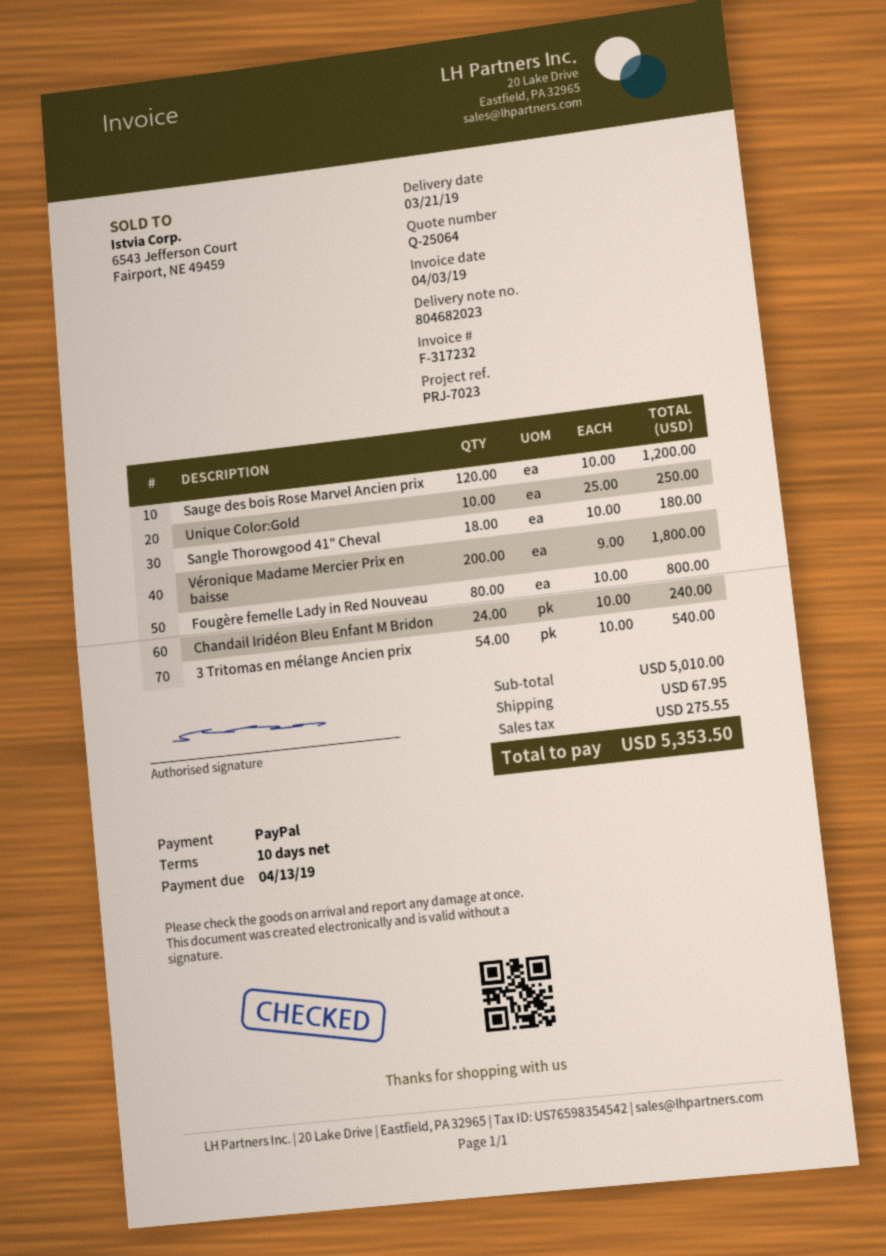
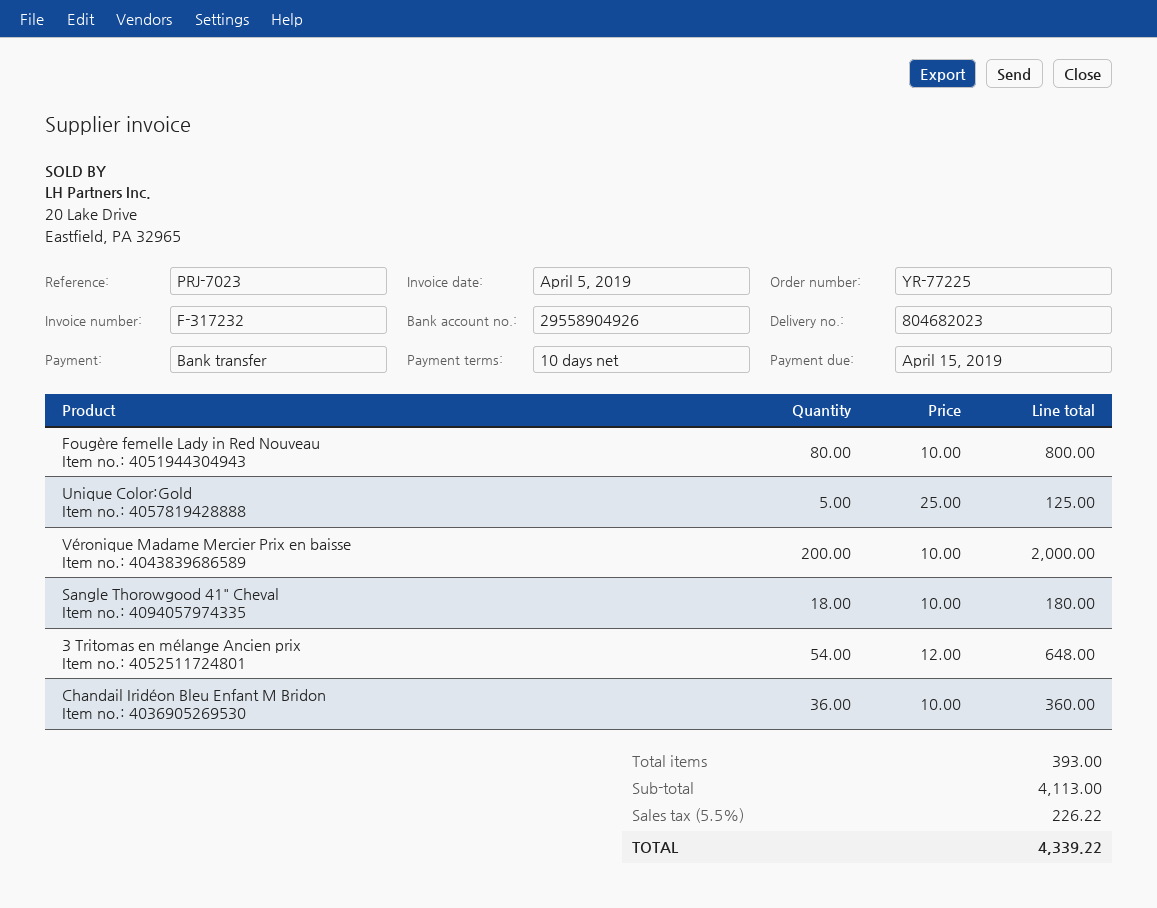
invoice date: 2019-04-03 -> 2019-04-05
due date: 2019-04-13 -> 2019-04-15
payment method: PayPal -> bank transfer
Sauge des bois Rose Marvel Ancien prix: 120 x 10.00 = 1200.00 -> none
Unique Color:Gold: 10 x 25.00 = 250.00 -> 5 x 25.00 = 125.00
Véronique Madame Mercier Prix en baisse: 200 x 9.00 = 1800.00 -> 200 x 10.00 = 2000.00
Chandail Iridéon Bleu Enfant M Bridon: 24 x 10.00 = 240.00 -> 36 x 10.00 = 360.00
3 Tritomas en mélange Ancien prix: 54 x 10.00 = 540.00 -> 54 x 12.00 = 648.00
subtotal: 5010.00 -> 4113.00
shipping: 67.95 -> none
tax: 275.55 -> 226.22
total: 5353.50 -> 4339.22

